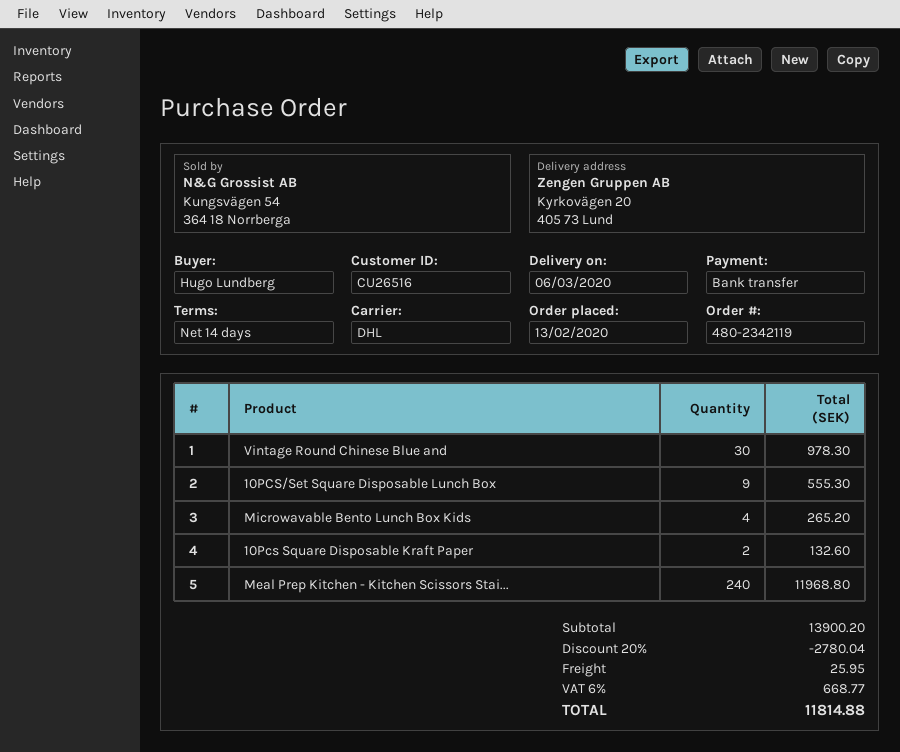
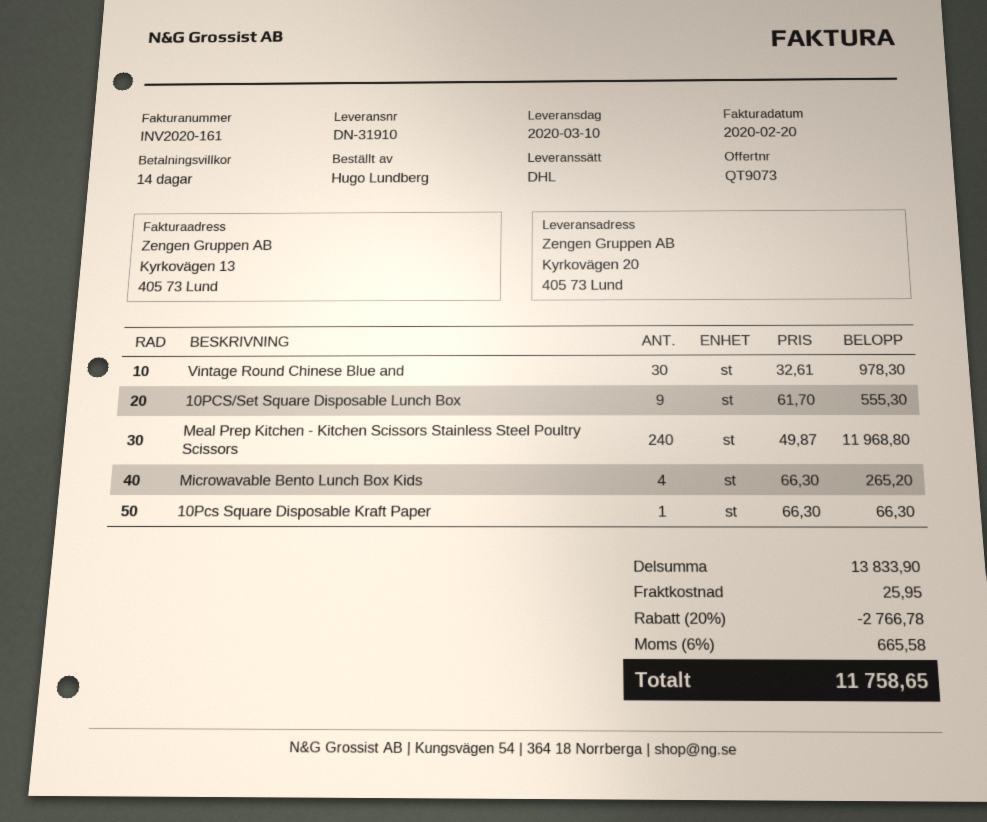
delivery date: 2020-03-06 -> 2020-03-10
10Pcs Square Disposable Kraft Paper: 2 for 132.60 -> 1 for 66.30
subtotal: 13900.20 -> 13833.90
discount: 20% = 2780.04 -> 20% = 2766.78
tax: 6% = 668.77 -> 6% = 665.58
total: 11814.88 -> 11758.65

